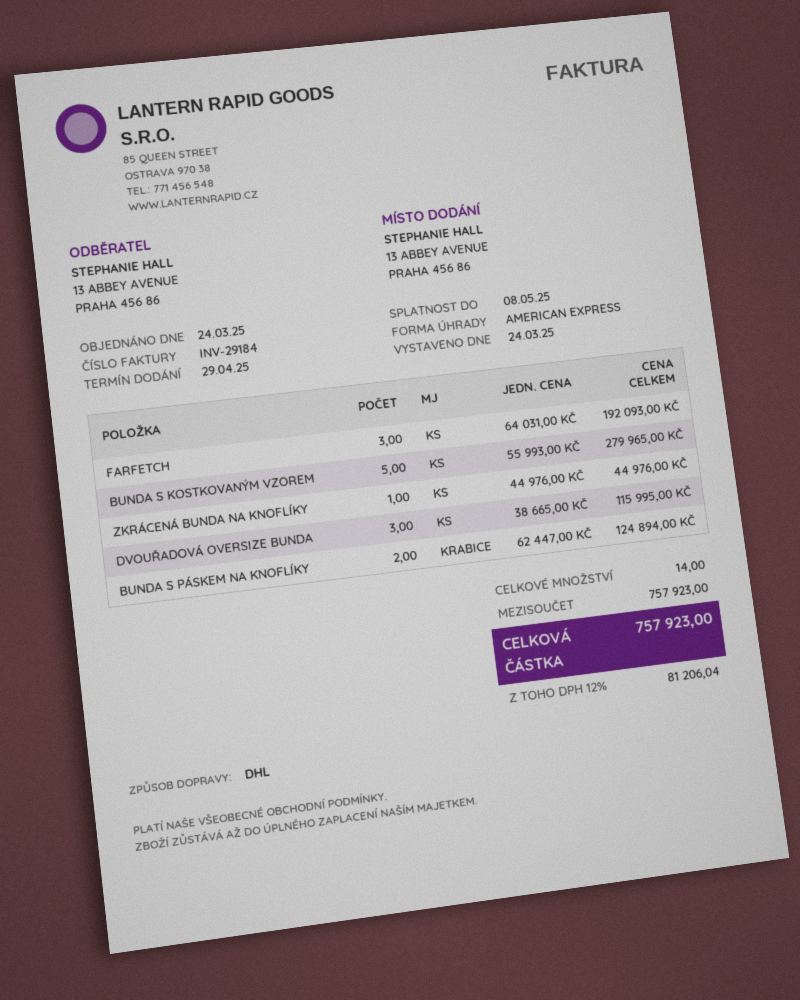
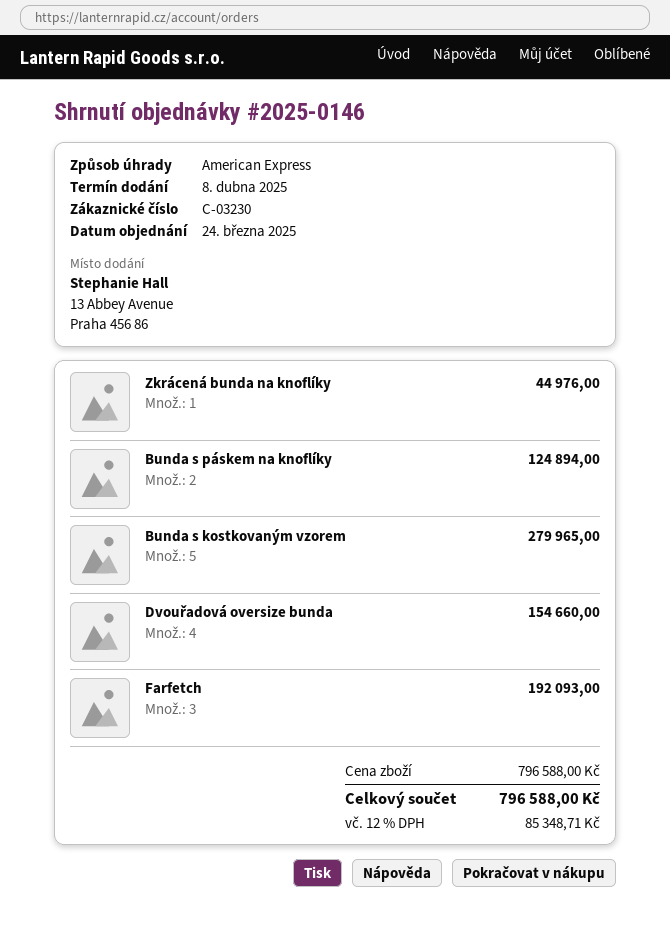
delivery date: 2025-04-29 -> 2025-04-08
DVOUŘADOVÁ OVERSIZE BUNDA: 3 for 115995.00 -> 4 for 154660.00
subtotal: 757923.00 -> 796588.00
tax: 12% = 81206.04 -> 12% = 85348.71
total: 757923.00 -> 796588.00

